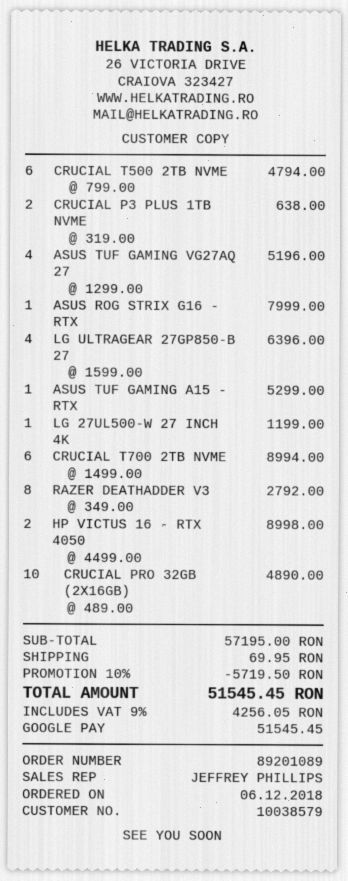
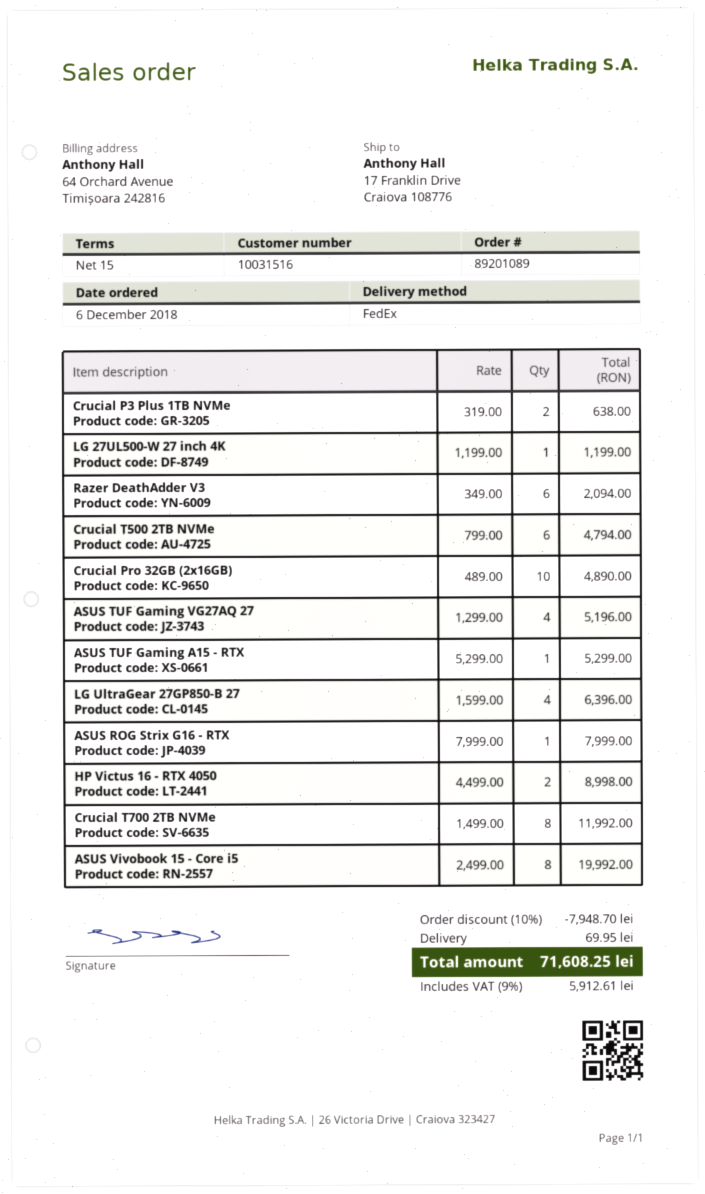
customer number: 10038579 -> 10031516
CRUCIAL T700 2TB NVME: 6 x 1499.00 = 8994.00 -> 8 x 1499.00 = 11992.00
RAZER DEATHADDER V3: 8 x 349.00 = 2792.00 -> 6 x 349.00 = 2094.00
ASUS Vivobook 15 - Core i5: none -> 8 x 2499.00 = 19992.00
discount: 10% = 5719.50 -> 10% = 7948.70
tax: 9% = 4256.05 -> 9% = 5912.61
total: 51545.45 -> 71608.25

